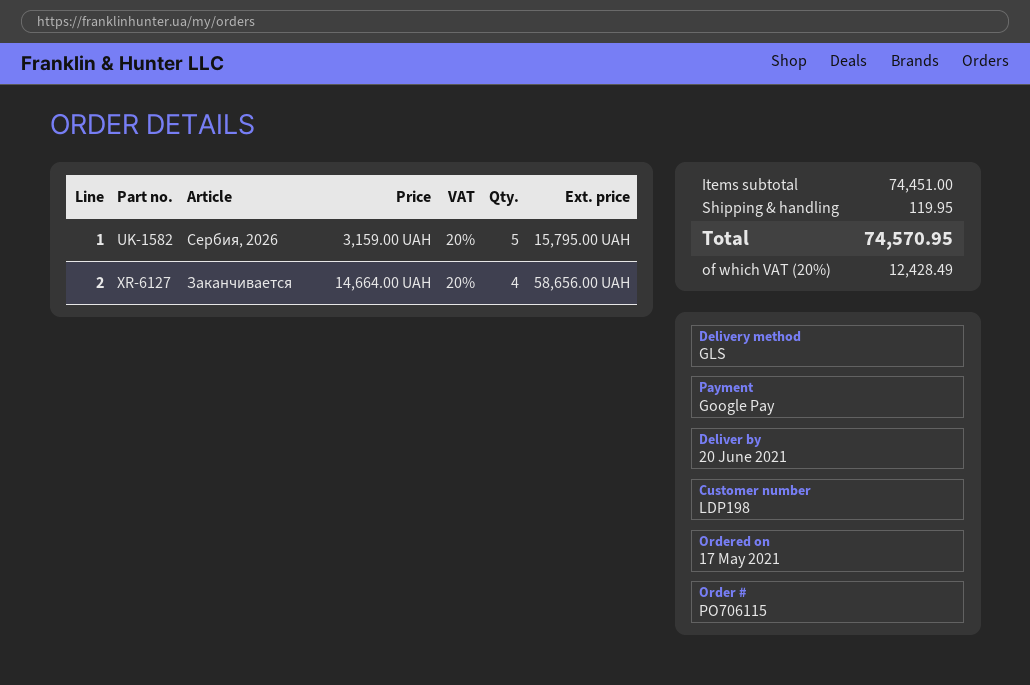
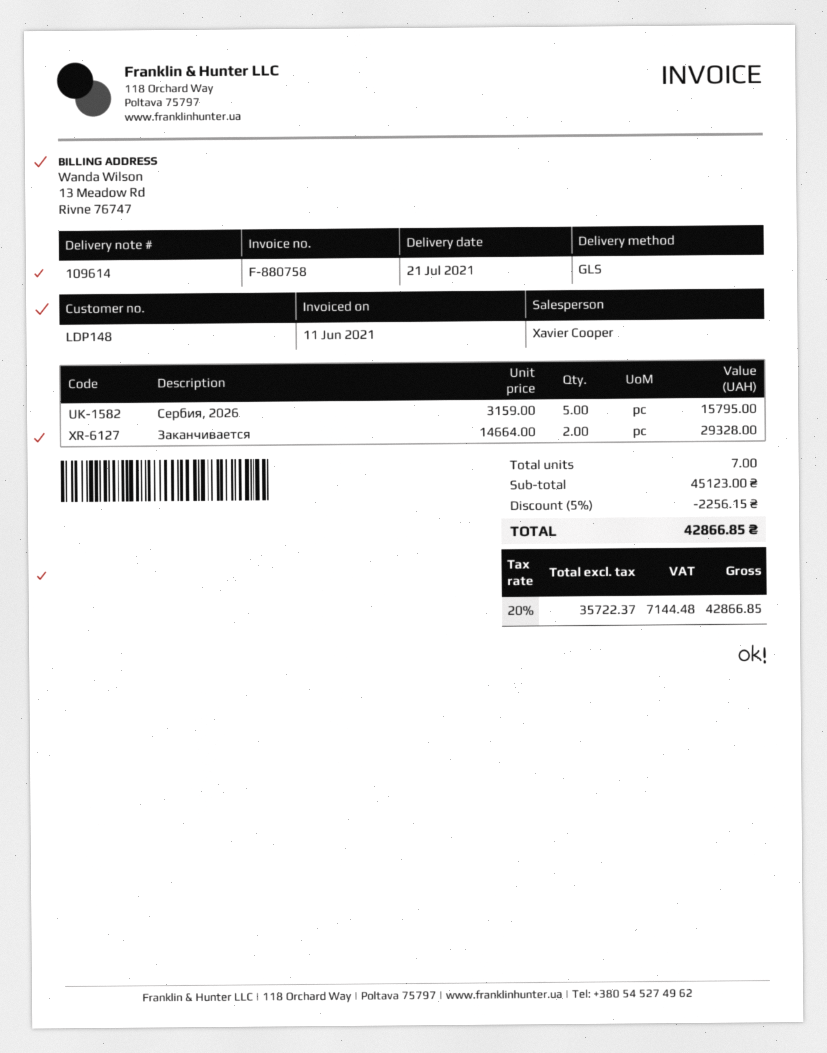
delivery date: 2021-06-20 -> 2021-07-21
customer number: LDP198 -> LDP148
Заканчивается: 4 x 14664.00 = 58656.00 -> 2 x 14664.00 = 29328.00
subtotal: 74451.00 -> 45123.00
discount: none -> 5% = 2256.15
shipping: 119.95 -> none
tax: 20% = 12428.49 -> 20% = 7144.48
total: 74570.95 -> 42866.85

